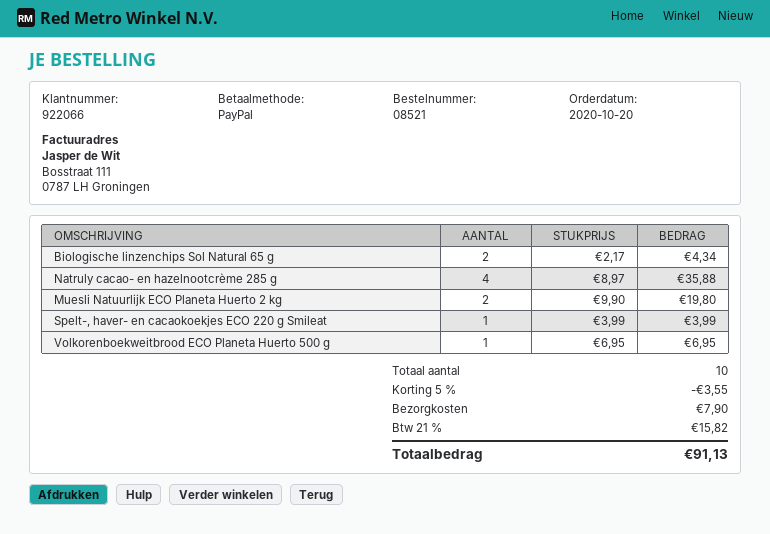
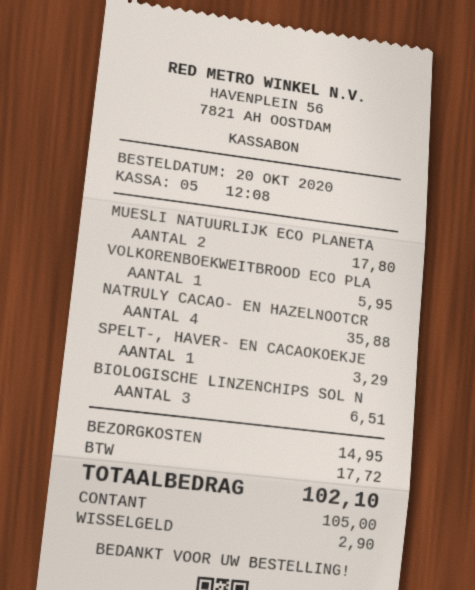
payment method: PayPal -> cash
Biologische linzenchips Sol Natural 65 g: 2 for 4.34 -> 3 for 6.51
Muesli Natuurlijk ECO Planeta Huerto 2 kg: 2 for 19.80 -> 2 for 17.80
Spelt-, haver- en cacaokoekjes ECO 220 g Smileat: 1 for 3.99 -> 1 for 3.29
Volkorenboekweitbrood ECO Planeta Huerto 500 g: 1 for 6.95 -> 1 for 5.95
discount: 5% = 3.55 -> none
shipping: 7.90 -> 14.95
tax: 15.82 -> 17.72
total: 91.13 -> 102.10

